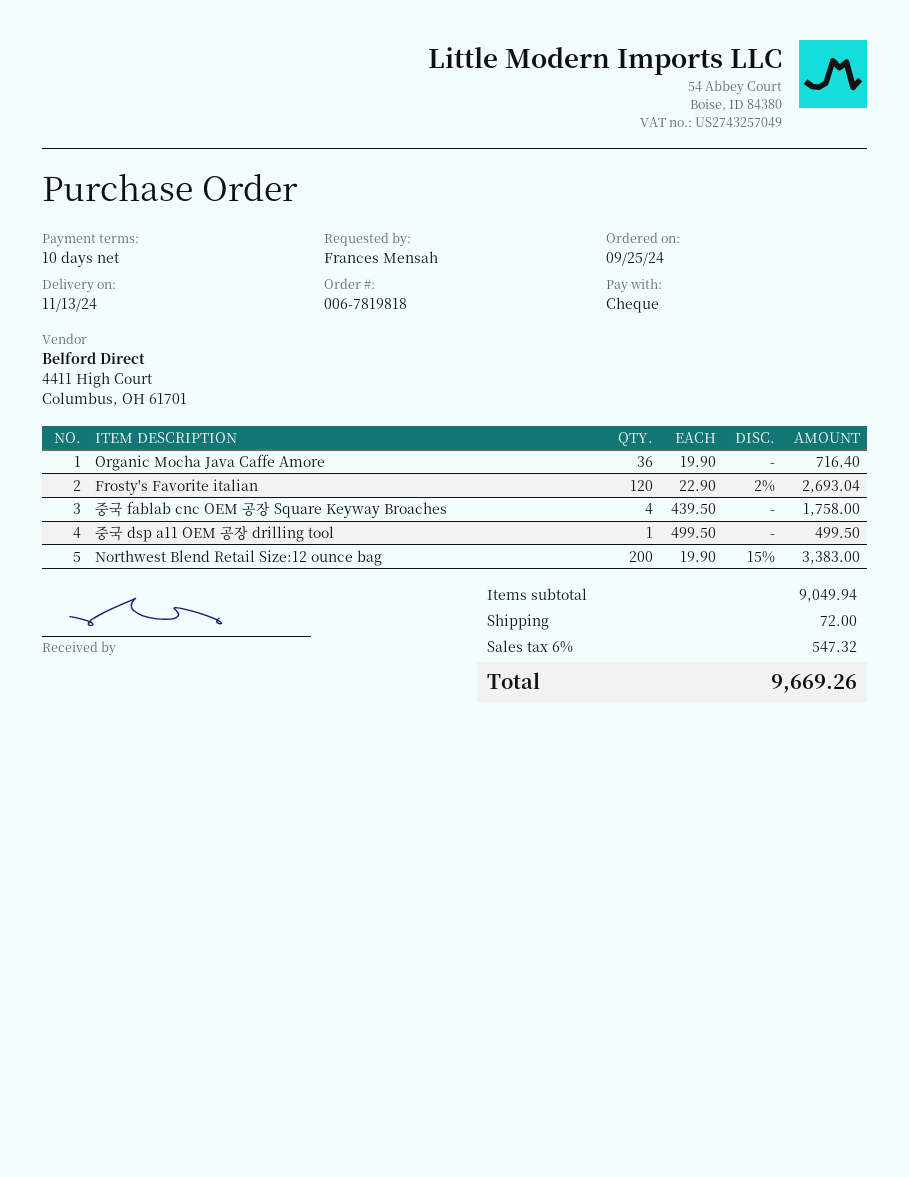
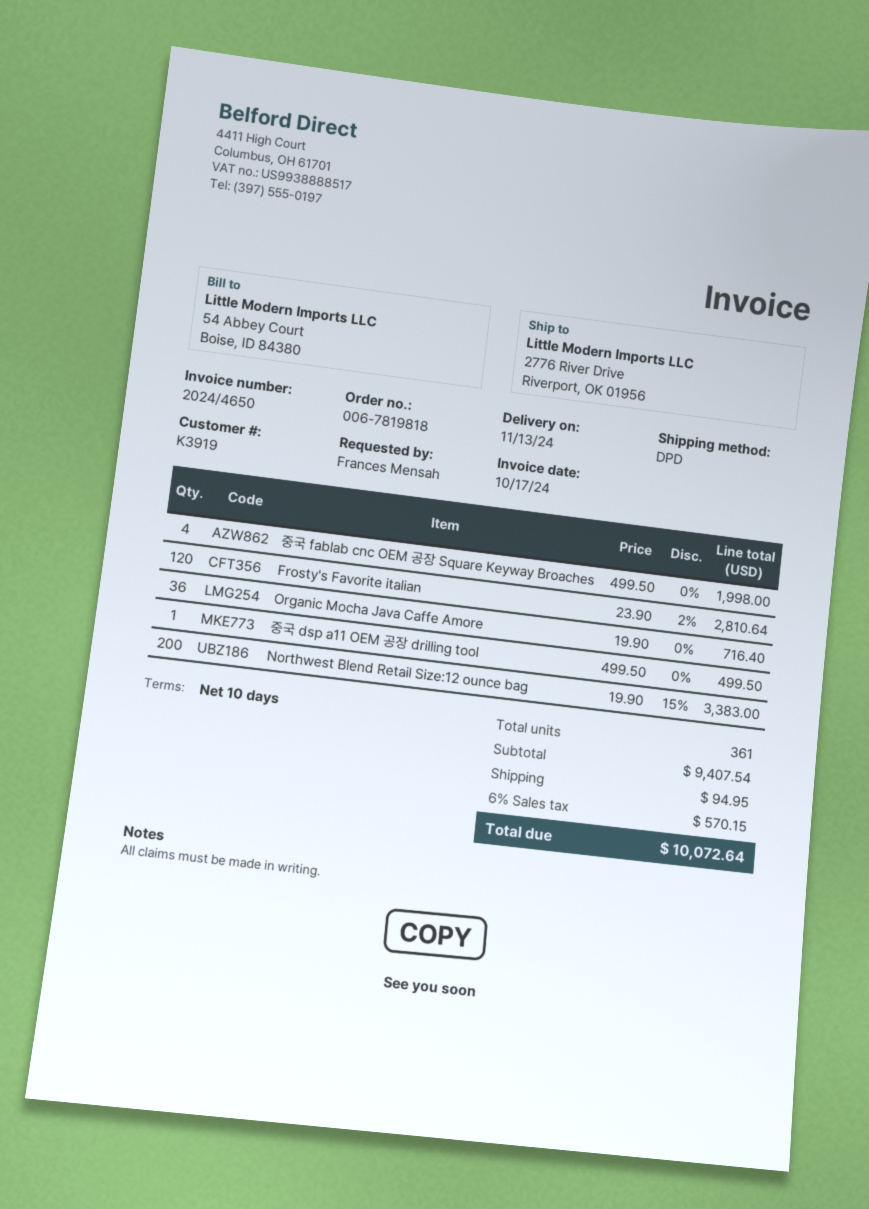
Frosty's Favorite italian: 120 x 22.90 - 2% = 2693.04 -> 120 x 23.90 - 2% = 2810.64
중국 fablab cnc OEM 공장 Square Keyway Broaches: 4 x 439.50 = 1758.00 -> 4 x 499.50 = 1998.00
subtotal: 9049.94 -> 9407.54
shipping: 72.00 -> 94.95
tax: 6% = 547.32 -> 6% = 570.15
total: 9669.26 -> 10072.64

